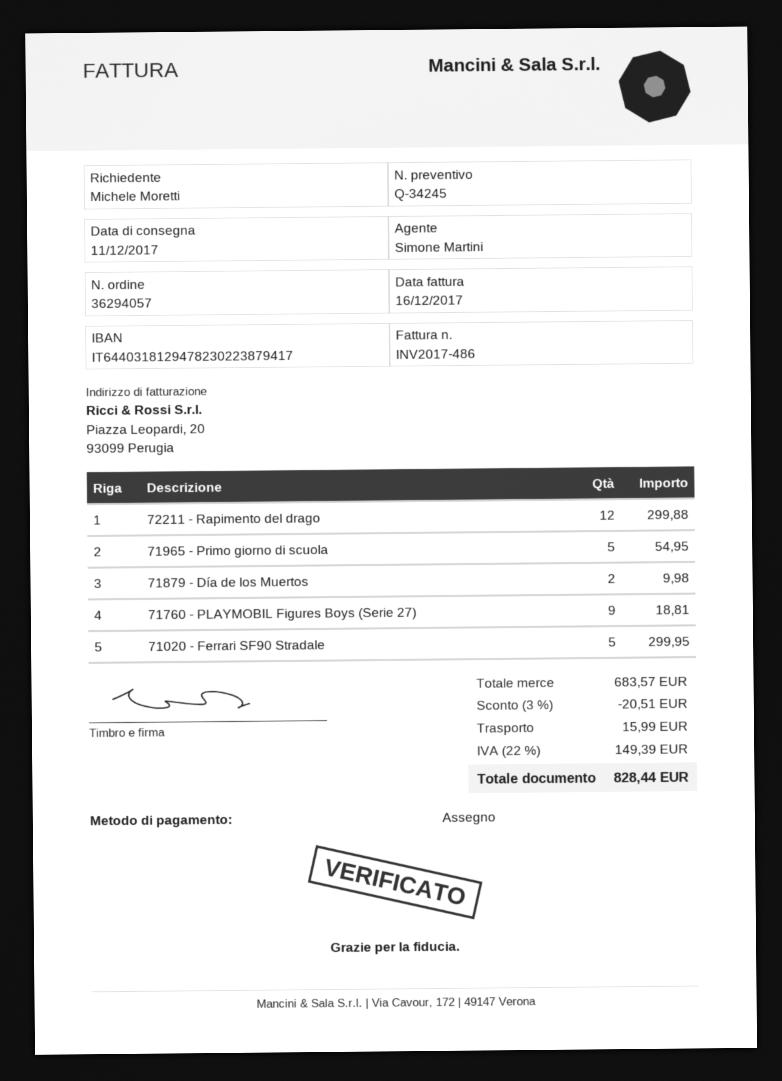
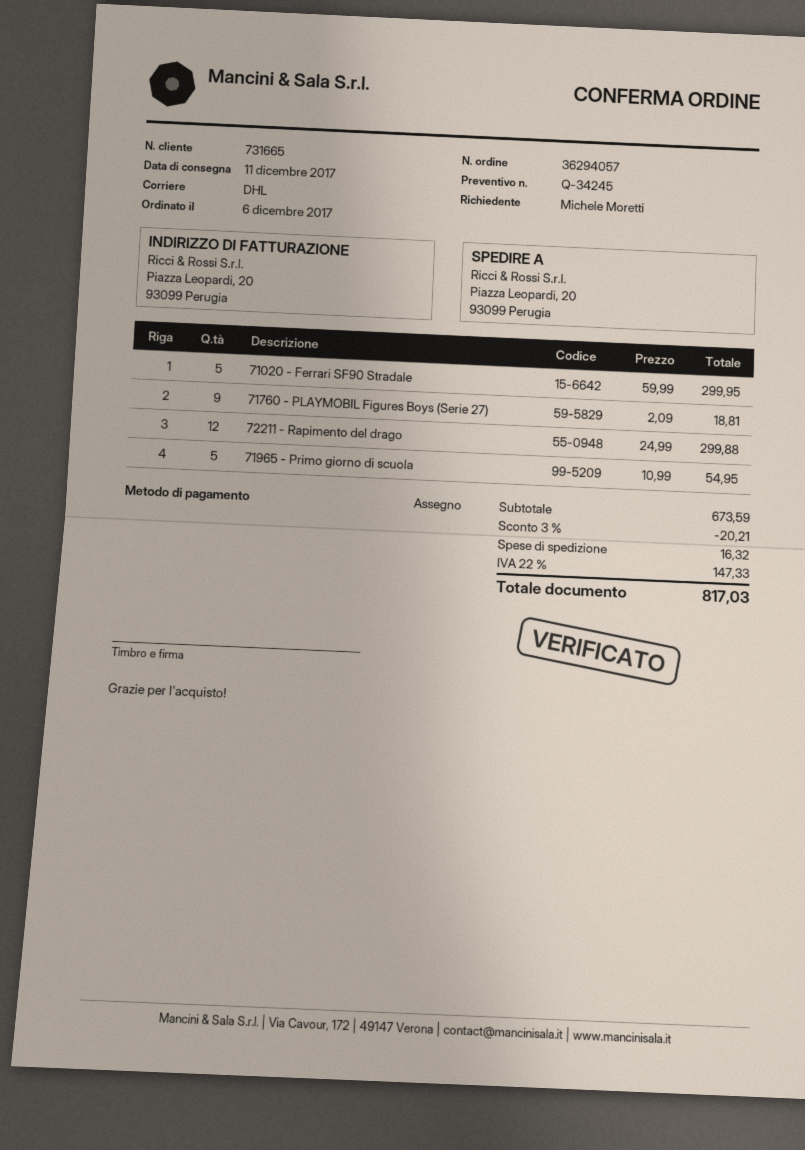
71879 - Día de los Muertos: 2 for 9.98 -> none
subtotal: 683.57 -> 673.59
discount: 3% = 20.51 -> 3% = 20.21
shipping: 15.99 -> 16.32
tax: 22% = 149.39 -> 22% = 147.33
total: 828.44 -> 817.03

